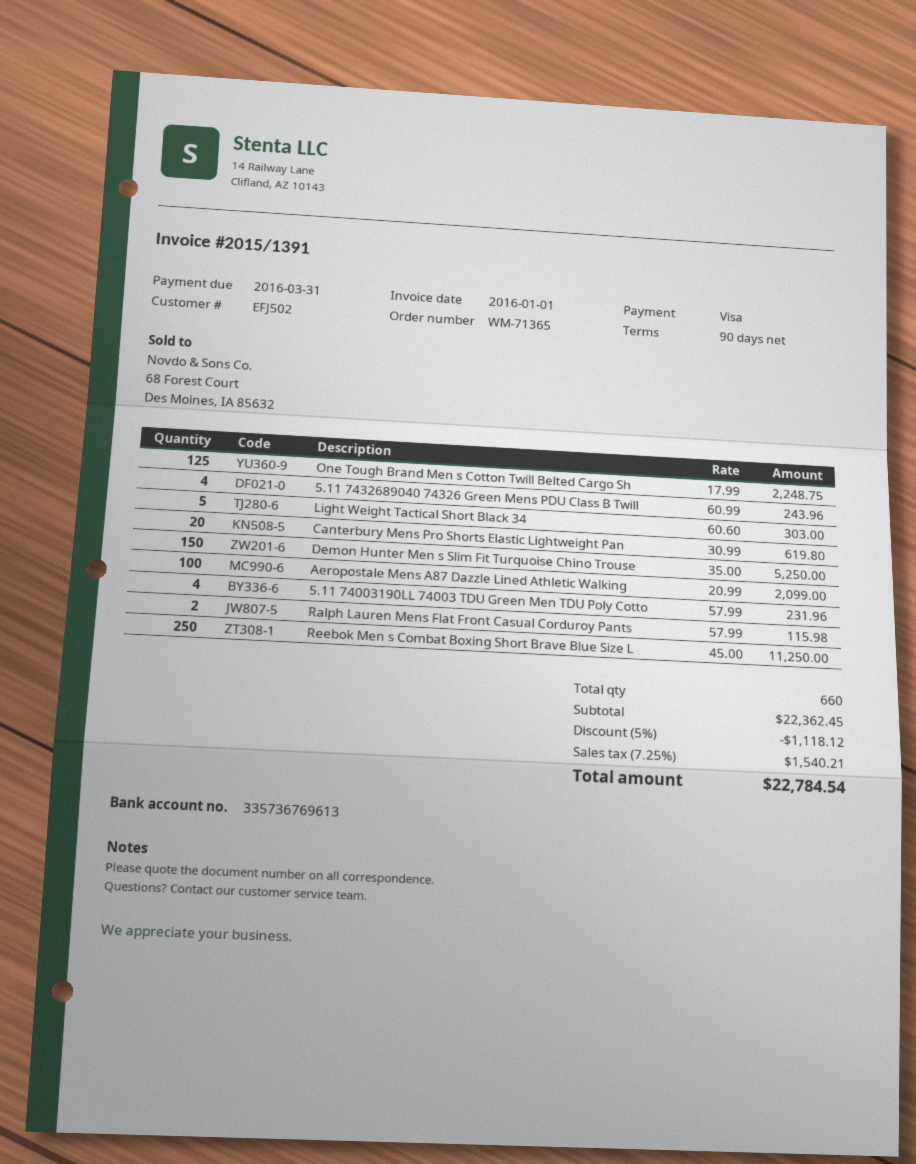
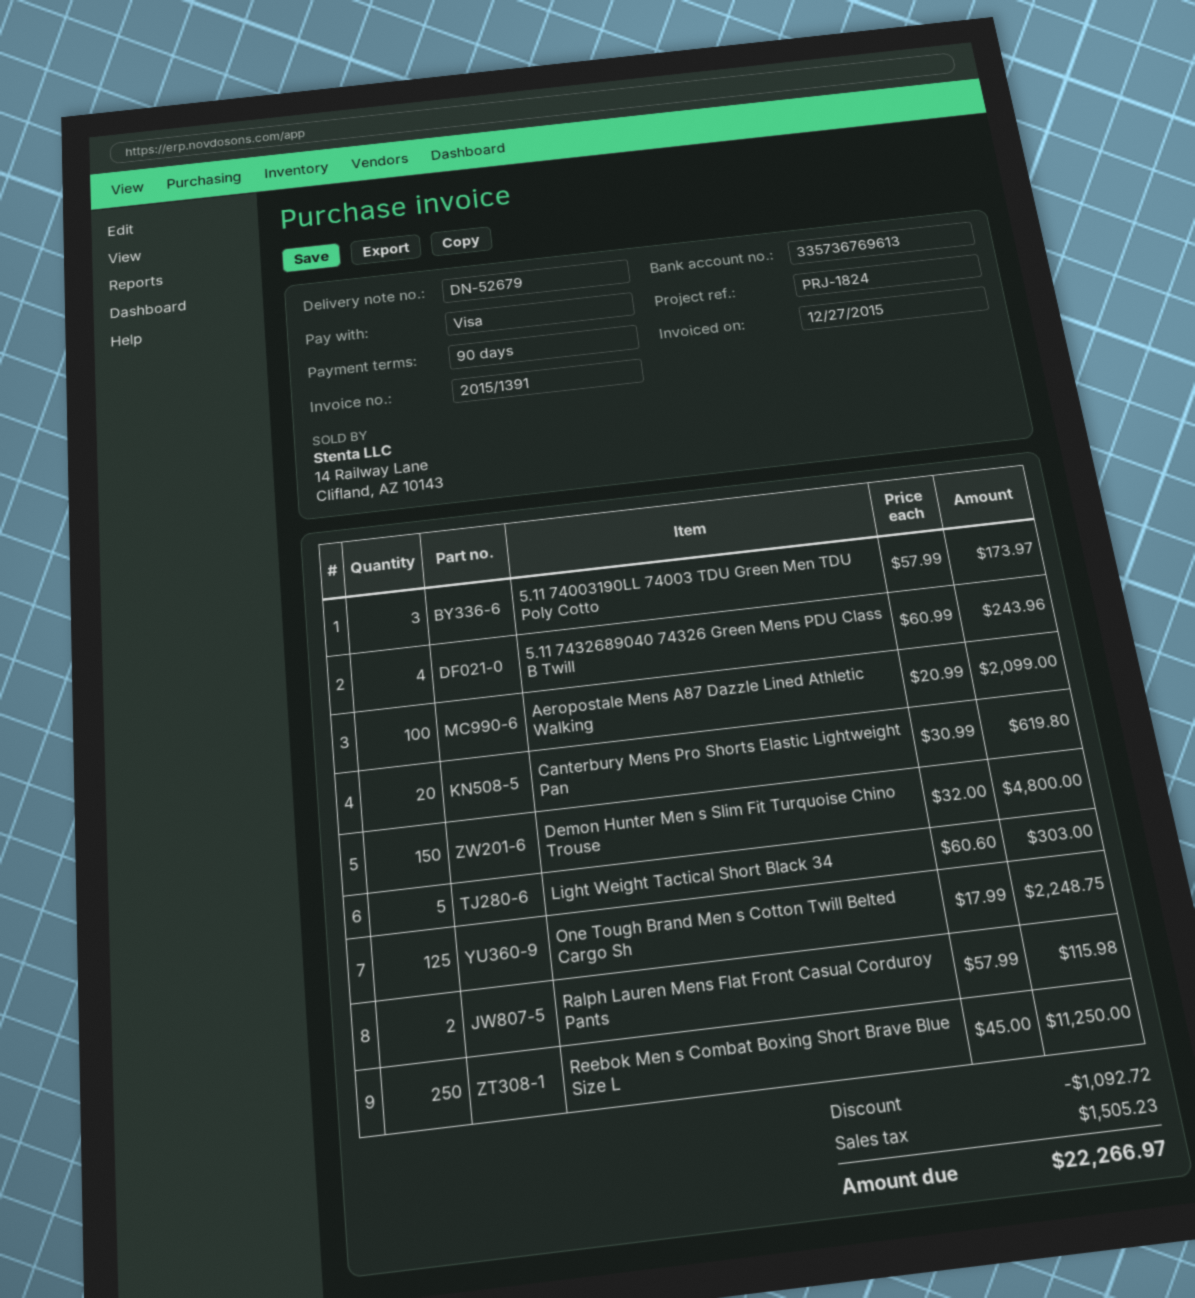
invoice date: 2016-01-01 -> 2015-12-27
Demon Hunter Men s Slim Fit Turquoise Chino Trouse: 150 x 35.00 = 5250.00 -> 150 x 32.00 = 4800.00
5.11 74003190LL 74003 TDU Green Men TDU Poly Cotto: 4 x 57.99 = 231.96 -> 3 x 57.99 = 173.97
discount: 1118.12 -> 1092.72
tax: 1540.21 -> 1505.23
total: 22784.54 -> 22266.97

